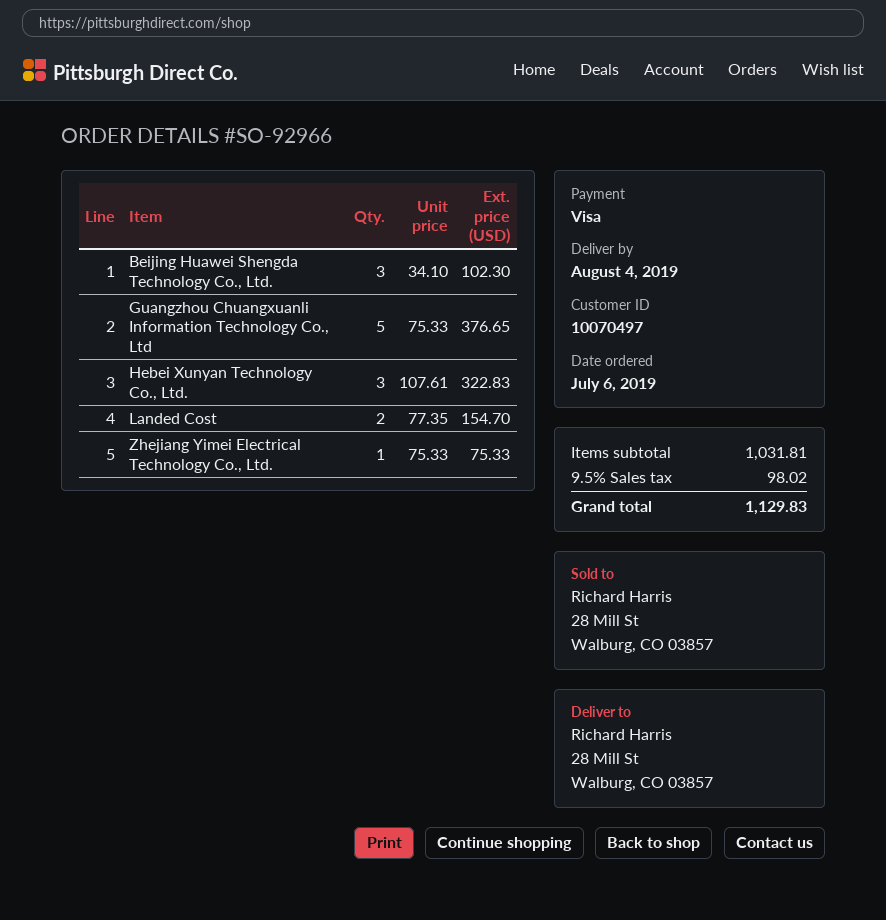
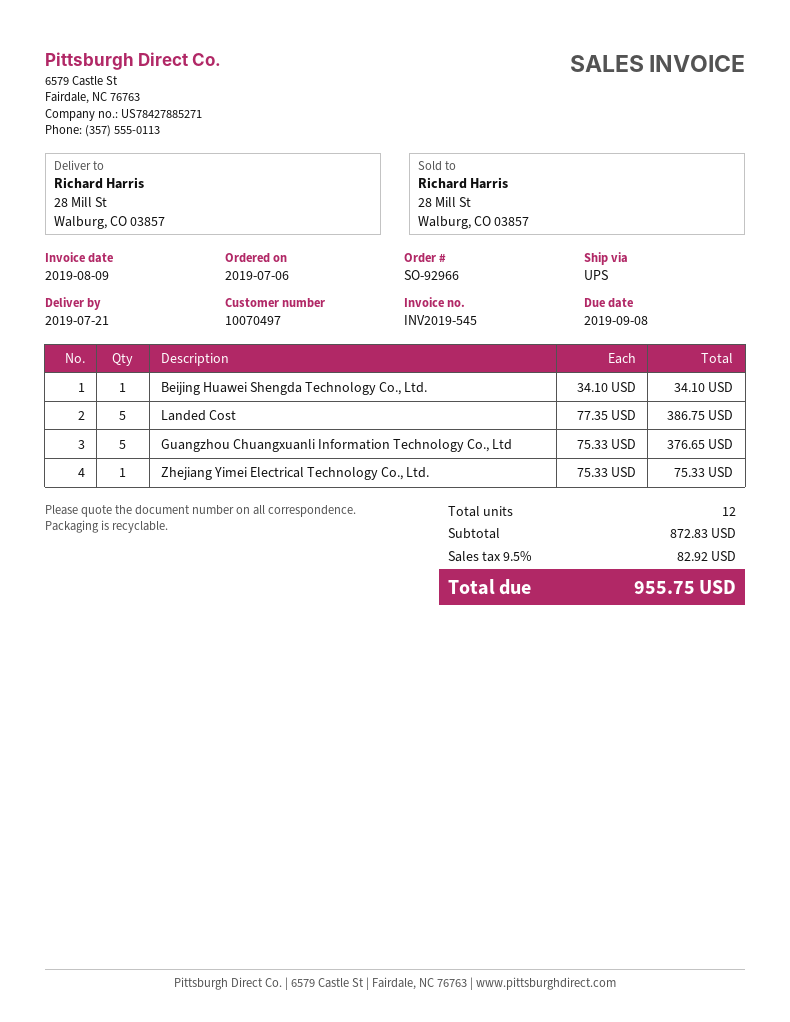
delivery date: 2019-08-04 -> 2019-07-21
Beijing Huawei Shengda Technology Co., Ltd.: 3 x 34.10 = 102.30 -> 1 x 34.10 = 34.10
Hebei Xunyan Technology Co., Ltd.: 3 x 107.61 = 322.83 -> none
Landed Cost: 2 x 77.35 = 154.70 -> 5 x 77.35 = 386.75
subtotal: 1031.81 -> 872.83
tax: 9.5% = 98.02 -> 9.5% = 82.92
total: 1129.83 -> 955.75

